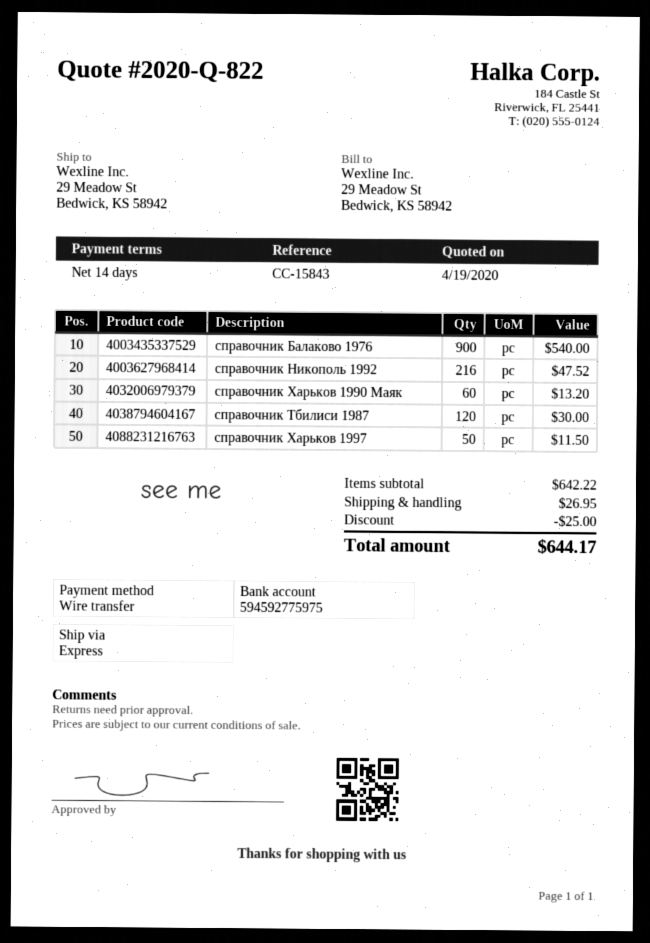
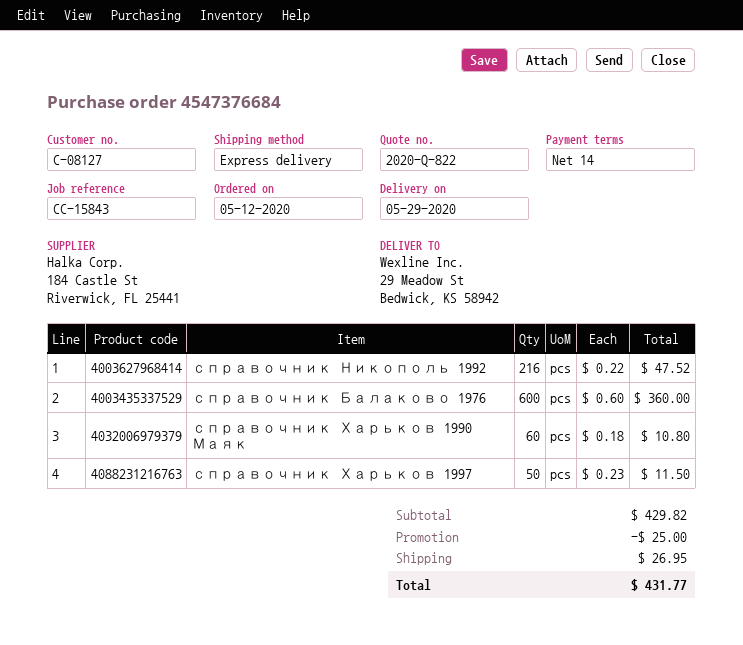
справочник Балаково 1976: 900 for 540.00 -> 600 for 360.00
справочник Харьков 1990 Маяк: 60 for 13.20 -> 60 for 10.80
справочник Тбилиси 1987: 120 for 30.00 -> none
subtotal: 642.22 -> 429.82
total: 644.17 -> 431.77

